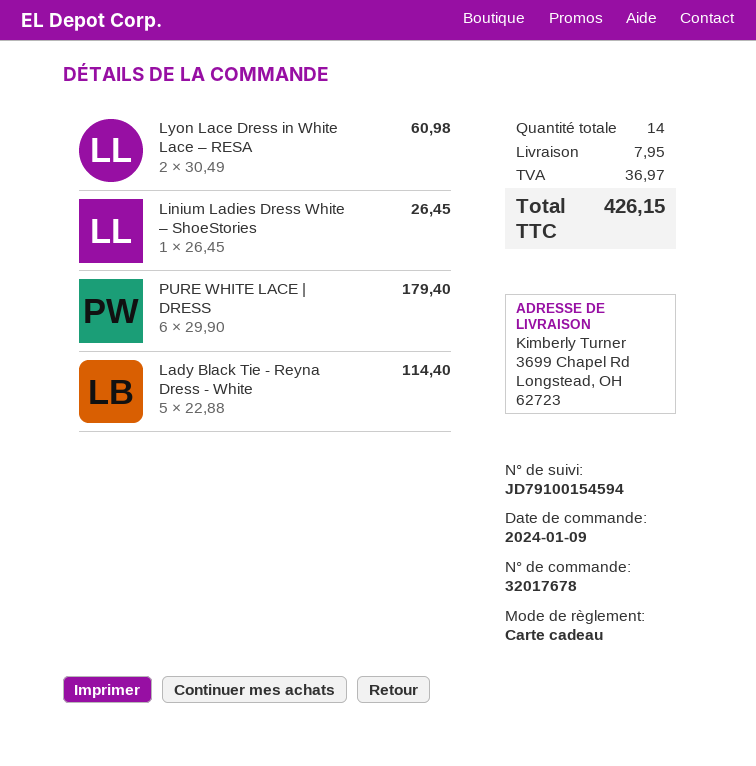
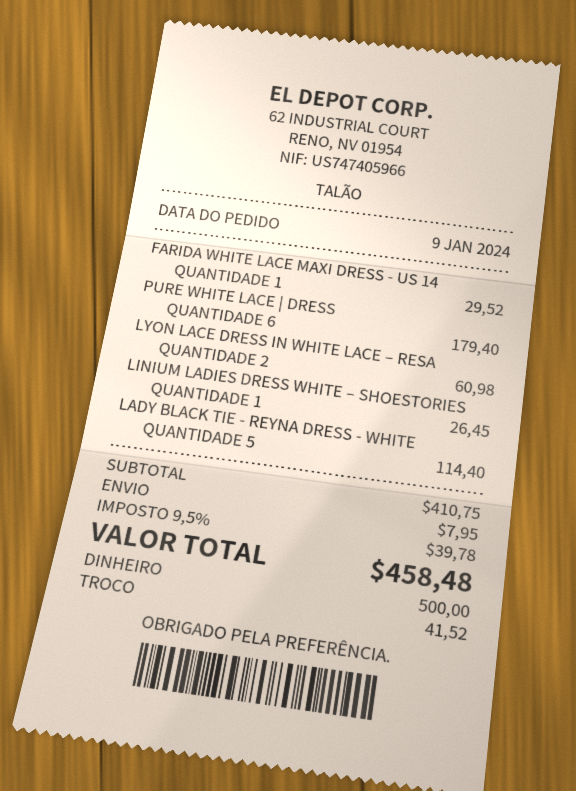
payment method: gift card -> cash
FARIDA WHITE LACE MAXI DRESS - US 14: none -> 1 for 29.52
tax: 36.97 -> 39.78
total: 426.15 -> 458.48

